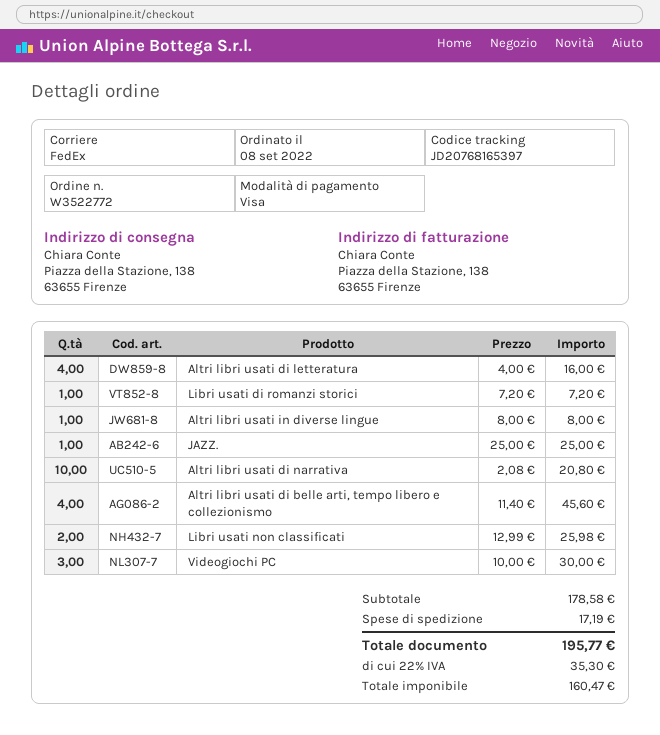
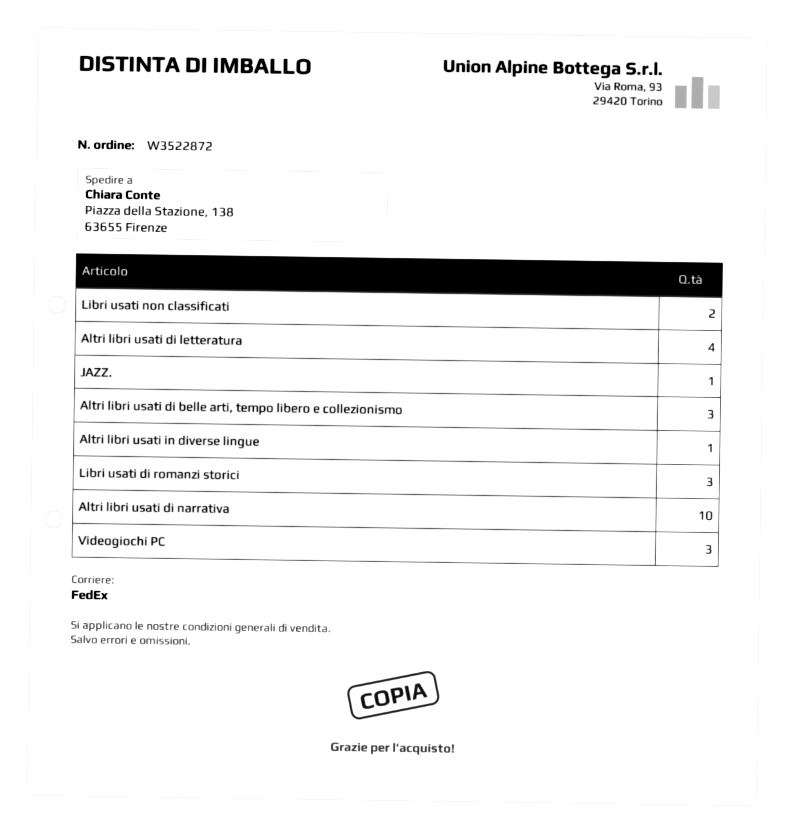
order number: W3522772 -> W3522872
Libri usati di romanzi storici: 1 -> 3
Altri libri usati di belle arti, tempo libero e collezionismo: 4 -> 3

